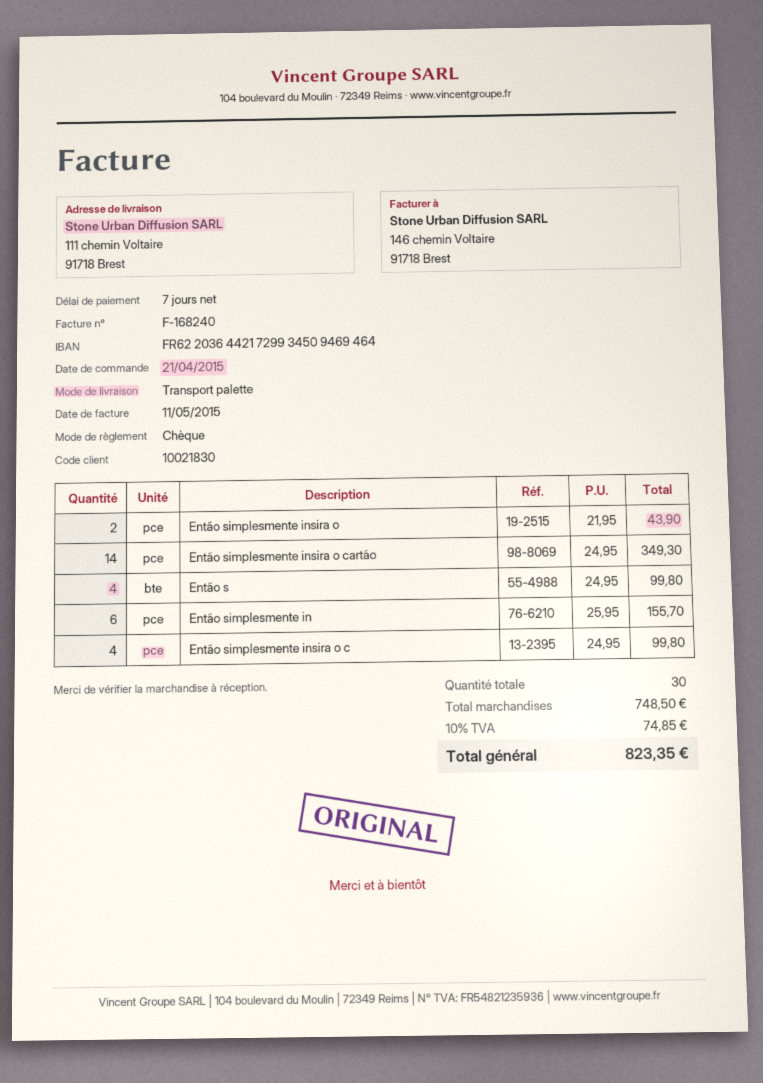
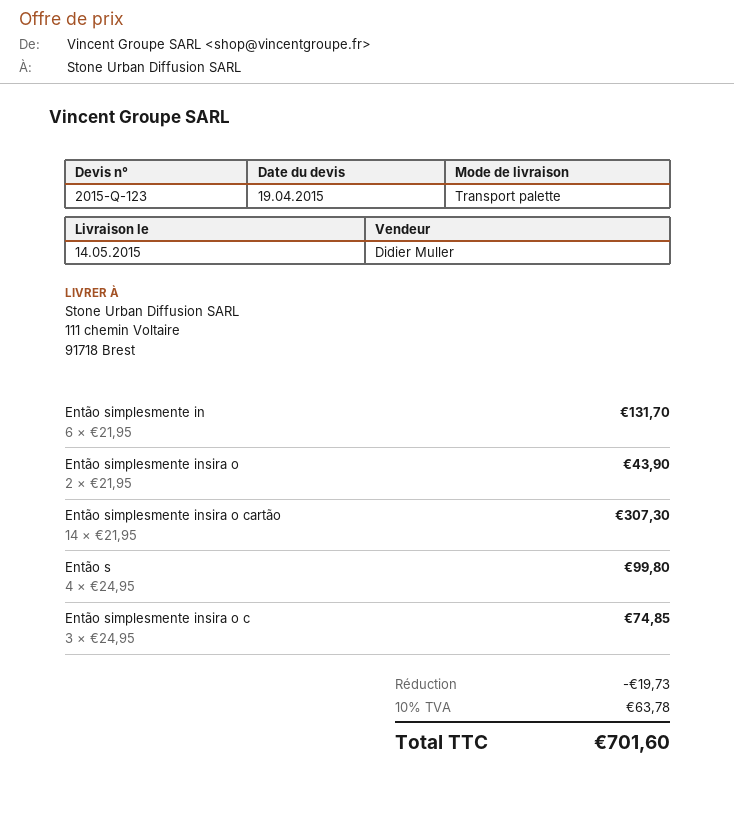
Então simplesmente insira o cartão: 14 x 24.95 = 349.30 -> 14 x 21.95 = 307.30
Então simplesmente in: 6 x 25.95 = 155.70 -> 6 x 21.95 = 131.70
Então simplesmente insira o c: 4 x 24.95 = 99.80 -> 3 x 24.95 = 74.85
discount: none -> 19.73
tax: 10% = 74.85 -> 10% = 63.78
total: 823.35 -> 701.60

